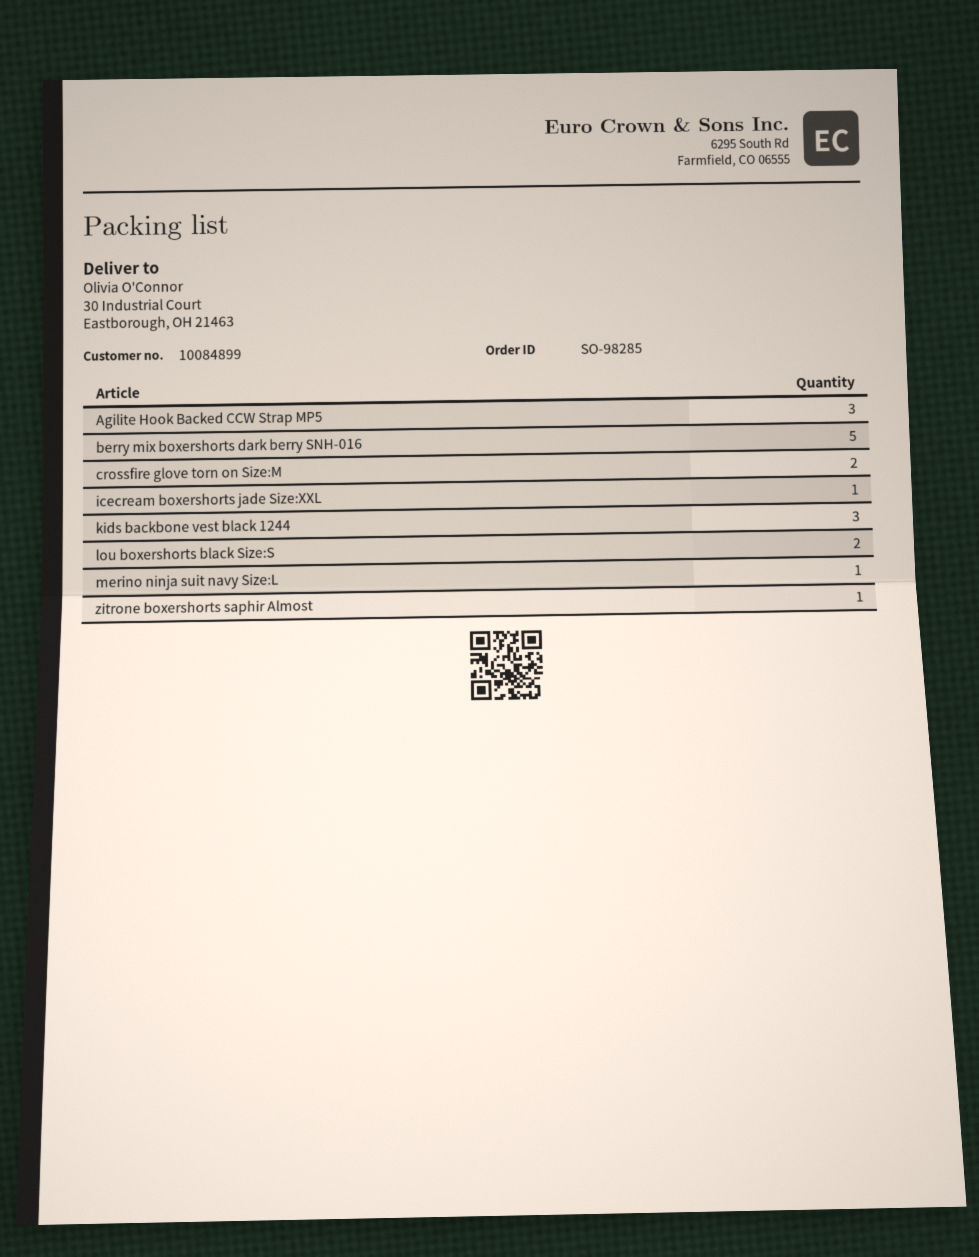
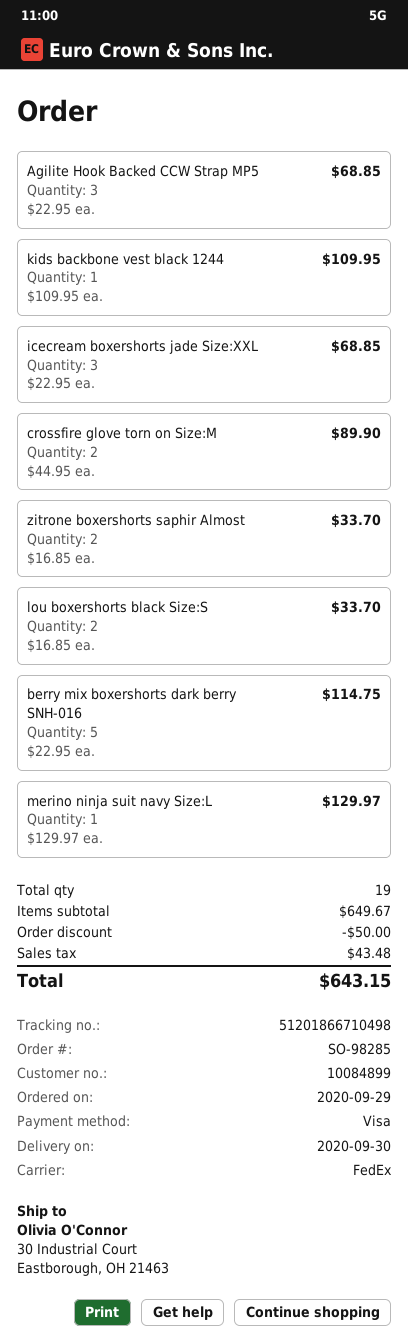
icecream boxershorts jade Size:XXL: 1 -> 3
kids backbone vest black 1244: 3 -> 1
zitrone boxershorts saphir Almost: 1 -> 2

